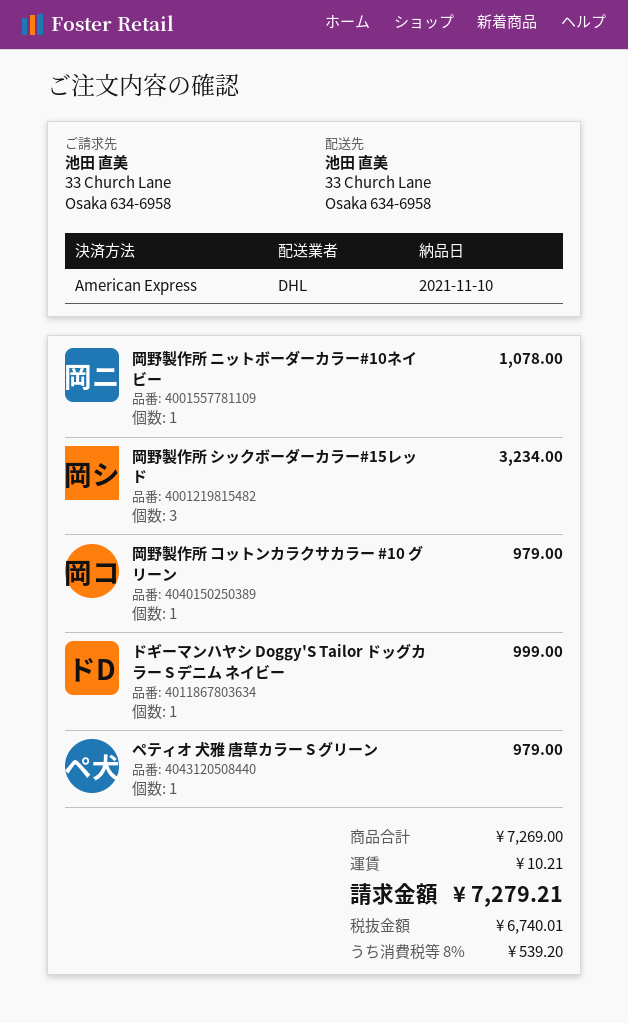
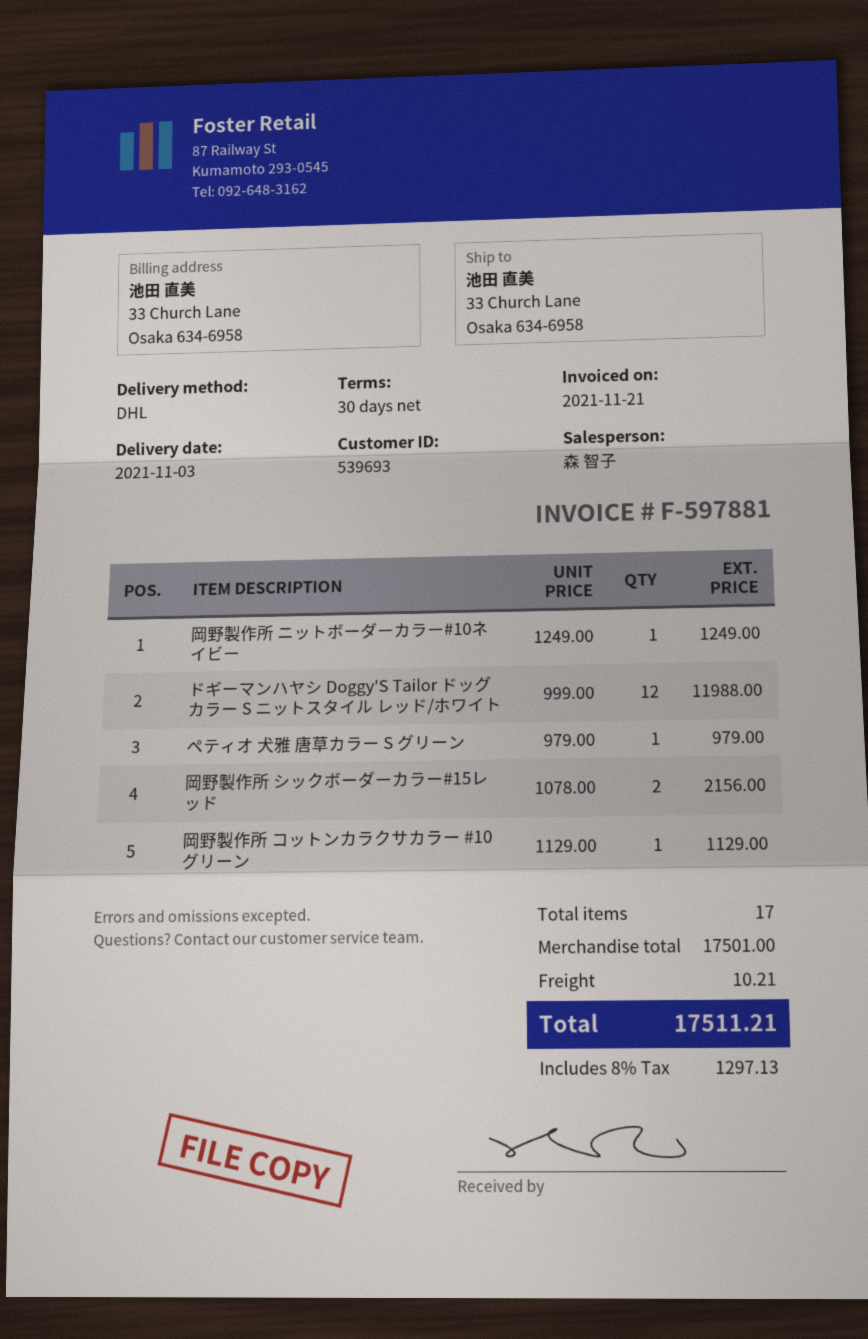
delivery date: 2021-11-10 -> 2021-11-03
岡野製作所 ニットボーダーカラー#10ネイビー: 1 for 1078.00 -> 1 for 1249.00
岡野製作所 シックボーダーカラー#15レッド: 3 for 3234.00 -> 2 for 2156.00
岡野製作所 コットンカラクサカラー #10 グリーン: 1 for 979.00 -> 1 for 1129.00
ドギーマンハヤシ Doggy'S Tailor ドッグカラー S デニム ネイビー: 1 for 999.00 -> none
ドギーマンハヤシ Doggy'S Tailor ドッグカラー S ニットスタイル レッド/ホワイト: none -> 12 for 11988.00
subtotal: 7269.00 -> 17501.00
tax: 8% = 539.20 -> 8% = 1297.13
total: 7279.21 -> 17511.21

